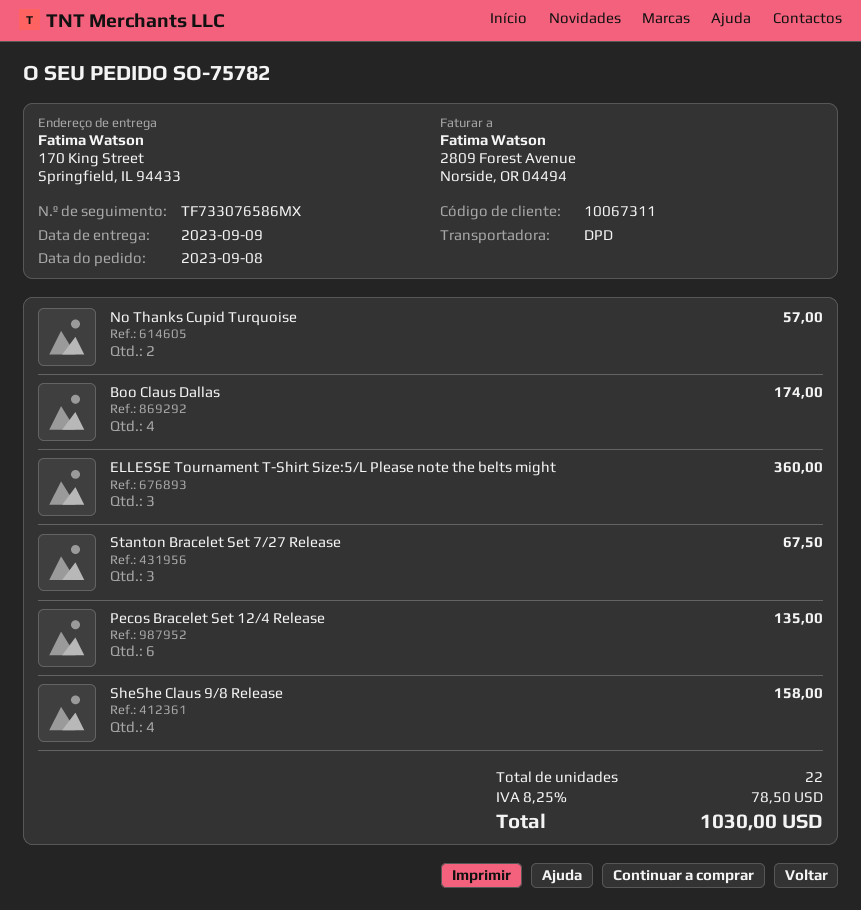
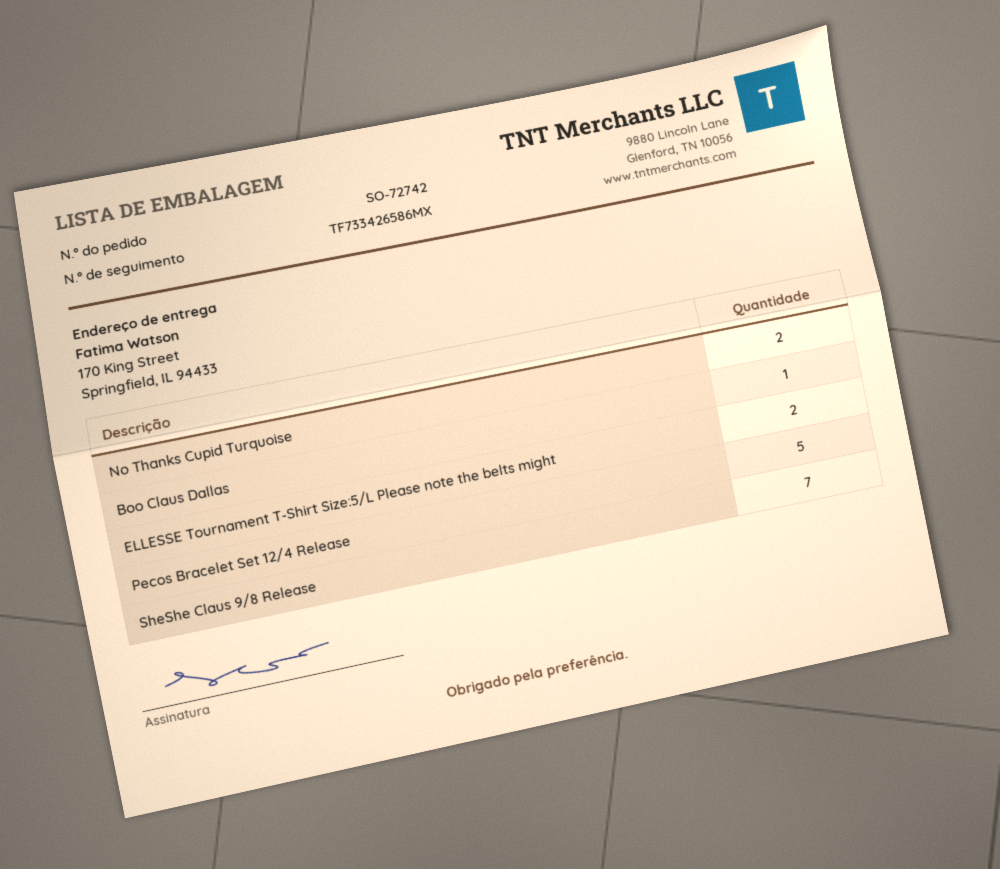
order number: SO-75782 -> SO-72742
tracking number: TF733076586MX -> TF733426586MX
Boo Claus Dallas: 4 -> 1
ELLESSE Tournament T-Shirt Size:5/L Please note the belts might: 3 -> 2
Stanton Bracelet Set 7/27 Release: 3 -> none
Pecos Bracelet Set 12/4 Release: 6 -> 5
SheShe Claus 9/8 Release: 4 -> 7

